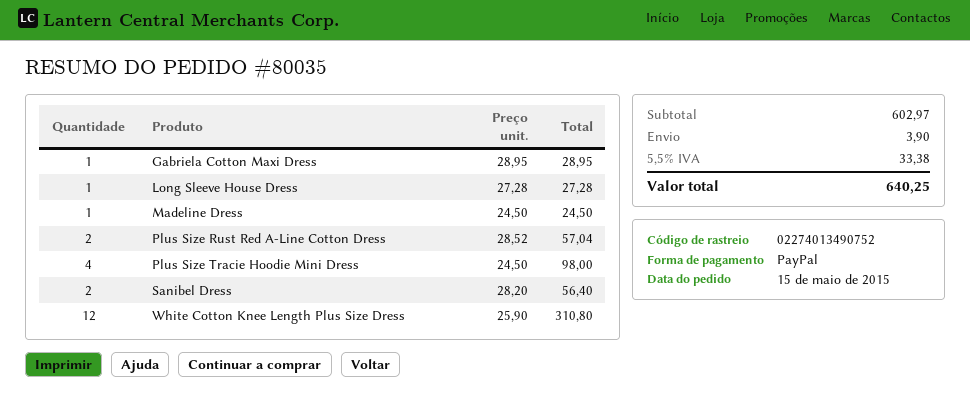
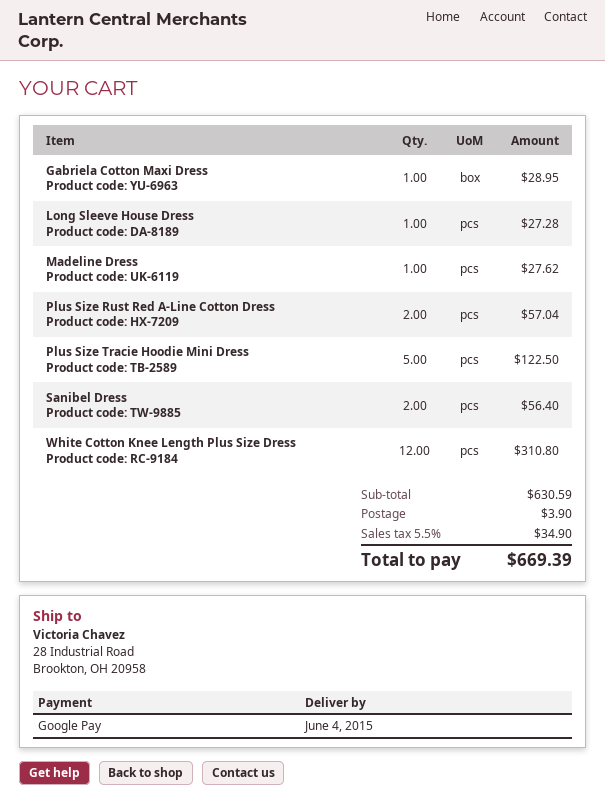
payment method: PayPal -> Google Pay
Madeline Dress: 1 for 24.50 -> 1 for 27.62
Plus Size Tracie Hoodie Mini Dress: 4 for 98.00 -> 5 for 122.50
subtotal: 602.97 -> 630.59
tax: 5.5% = 33.38 -> 5.5% = 34.90
total: 640.25 -> 669.39

